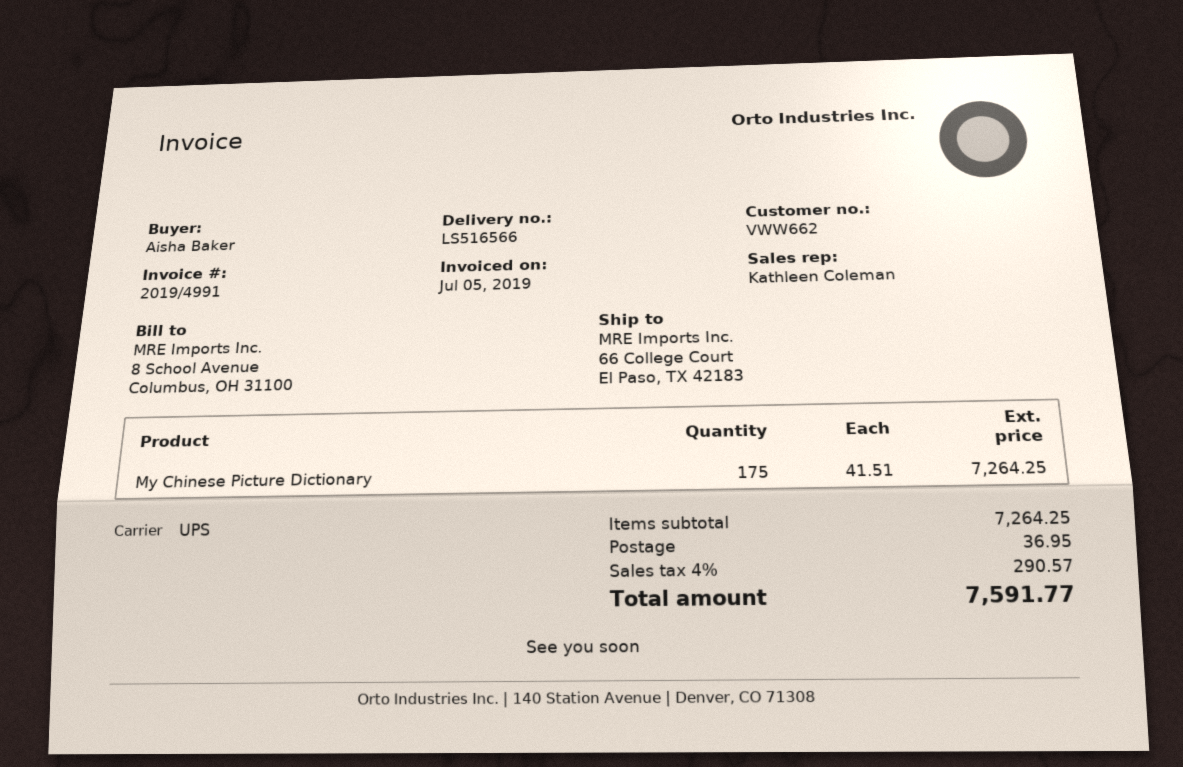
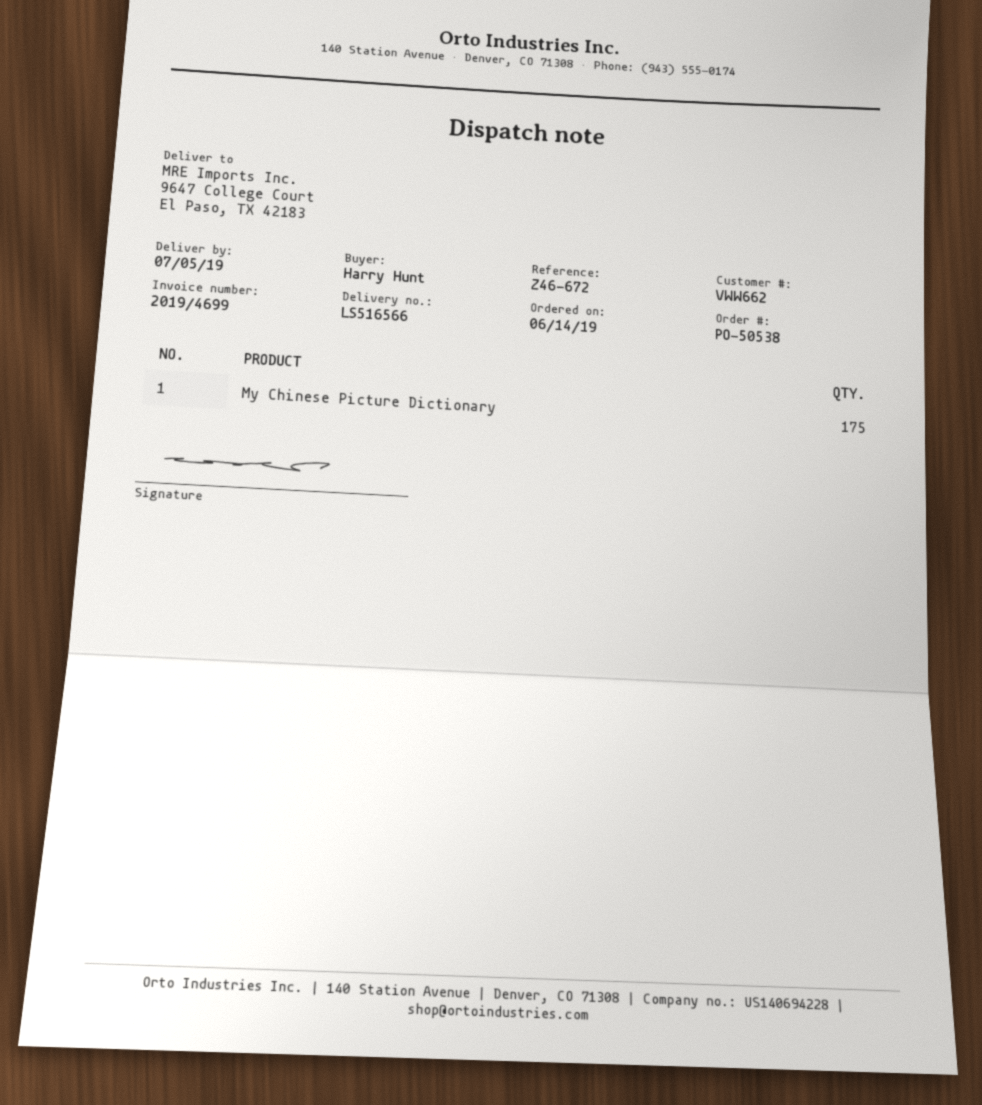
invoice number: 2019/4991 -> 2019/4699
ordered by: Aisha Baker -> Harry Hunt
ship to: 66 College Court, El Paso, TX 42183 -> 9647 College Court, El Paso, TX 42183

